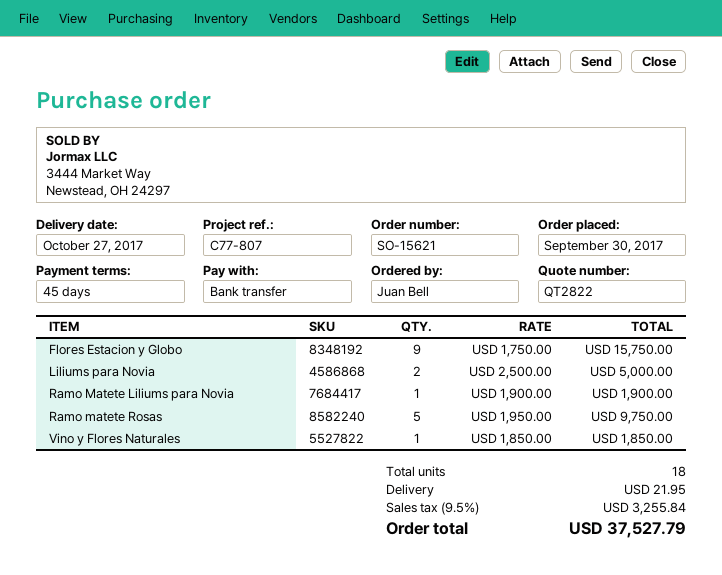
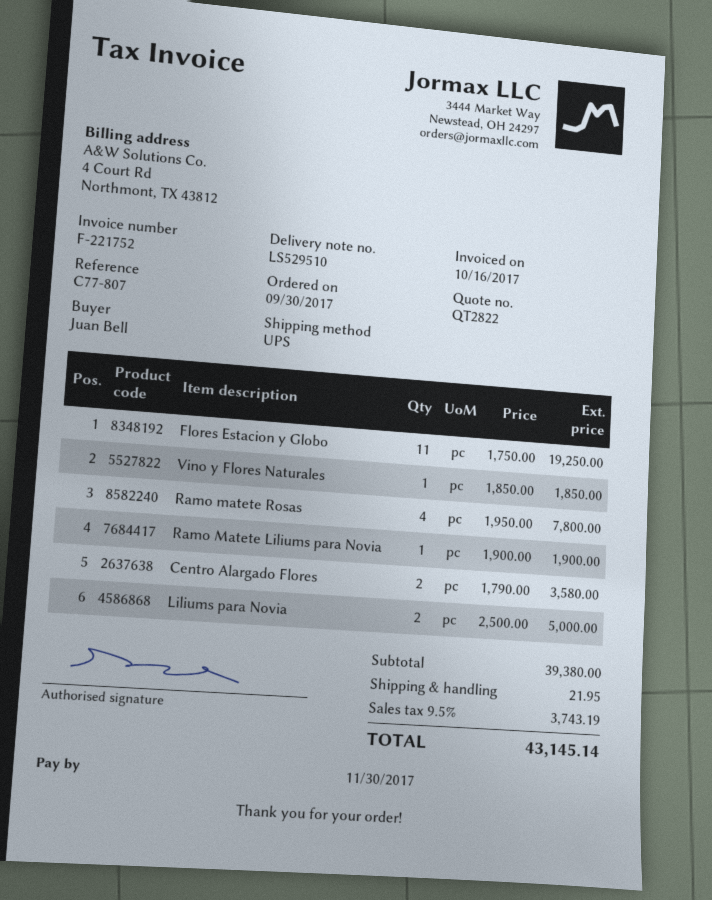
Flores Estacion y Globo: 9 x 1750.00 = 15750.00 -> 11 x 1750.00 = 19250.00
Ramo matete Rosas: 5 x 1950.00 = 9750.00 -> 4 x 1950.00 = 7800.00
Centro Alargado Flores: none -> 2 x 1790.00 = 3580.00
tax: 9.5% = 3255.84 -> 9.5% = 3743.19
total: 37527.79 -> 43145.14

